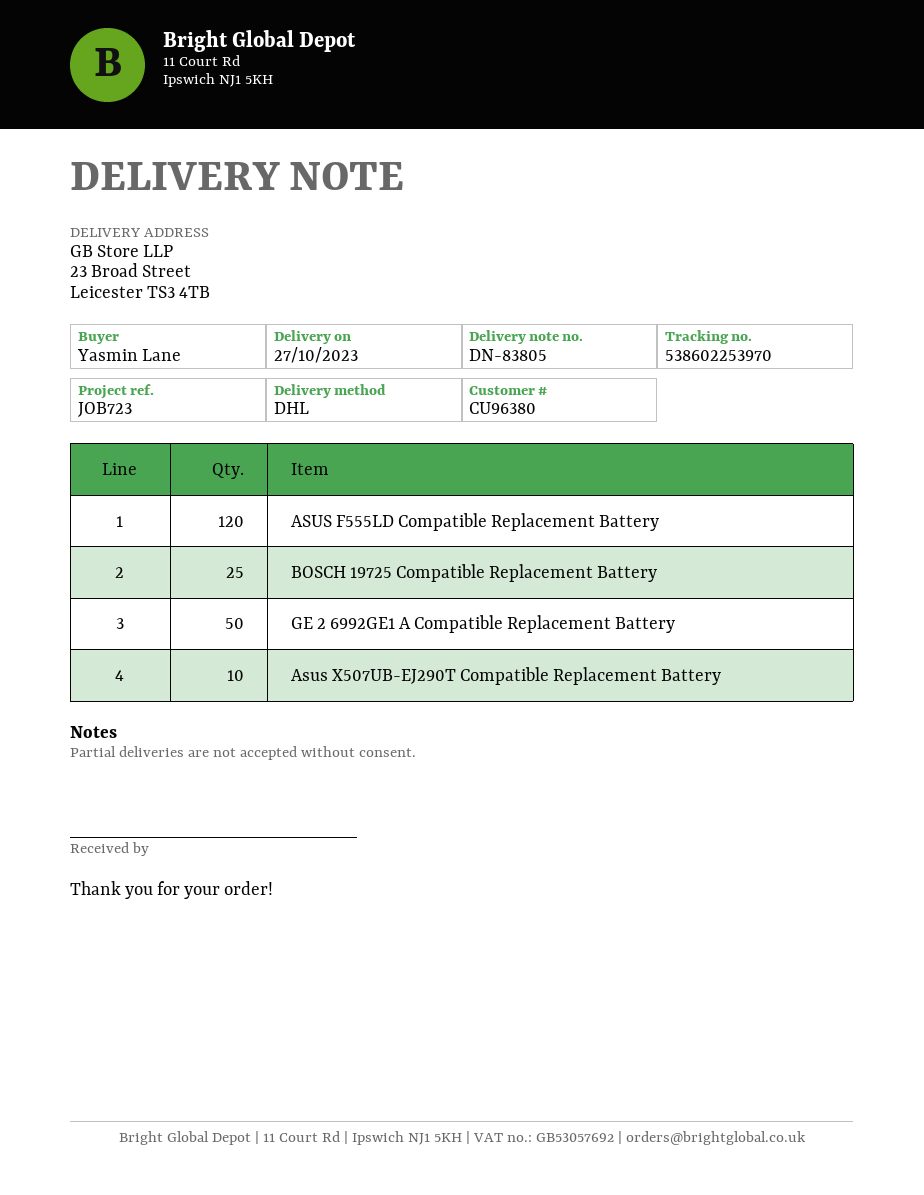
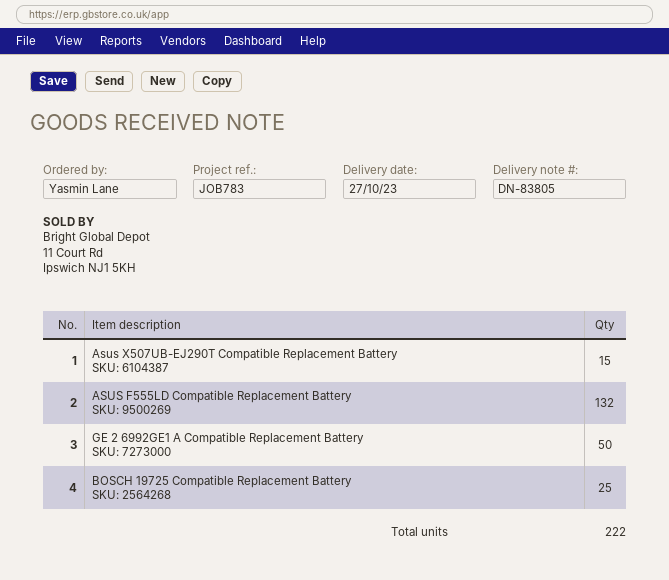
reference: JOB723 -> JOB783
ASUS F555LD Compatible Replacement Battery: 120 -> 132
Asus X507UB-EJ290T Compatible Replacement Battery: 10 -> 15

